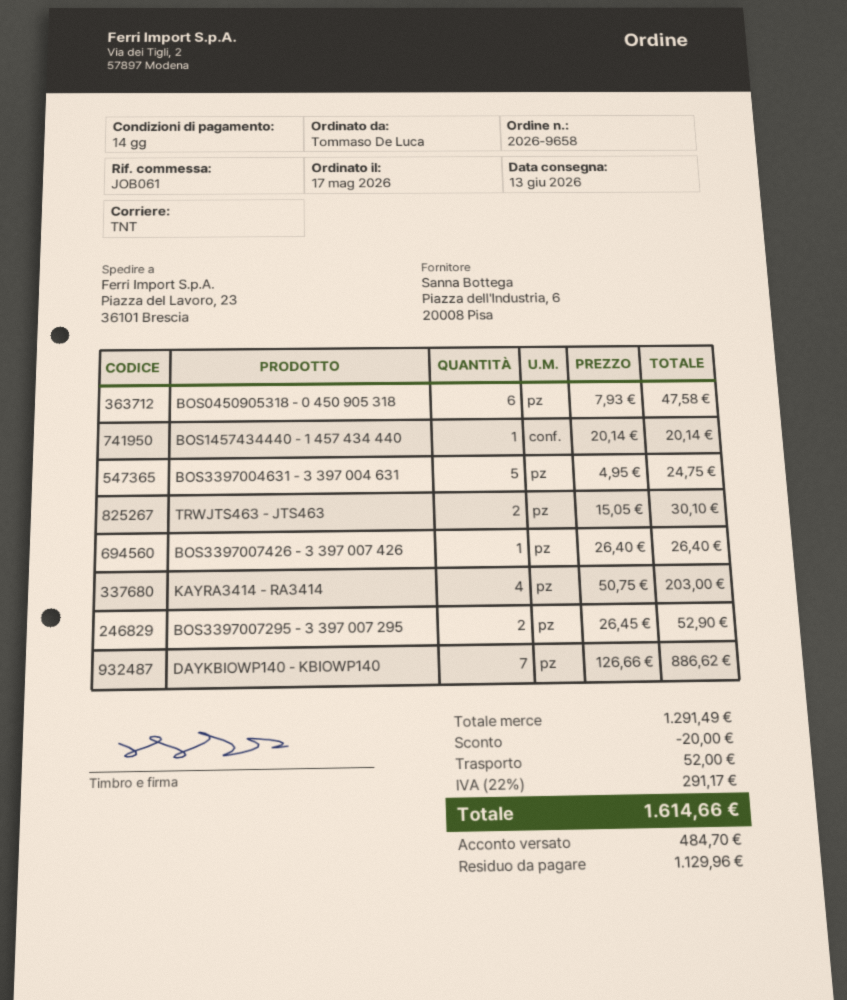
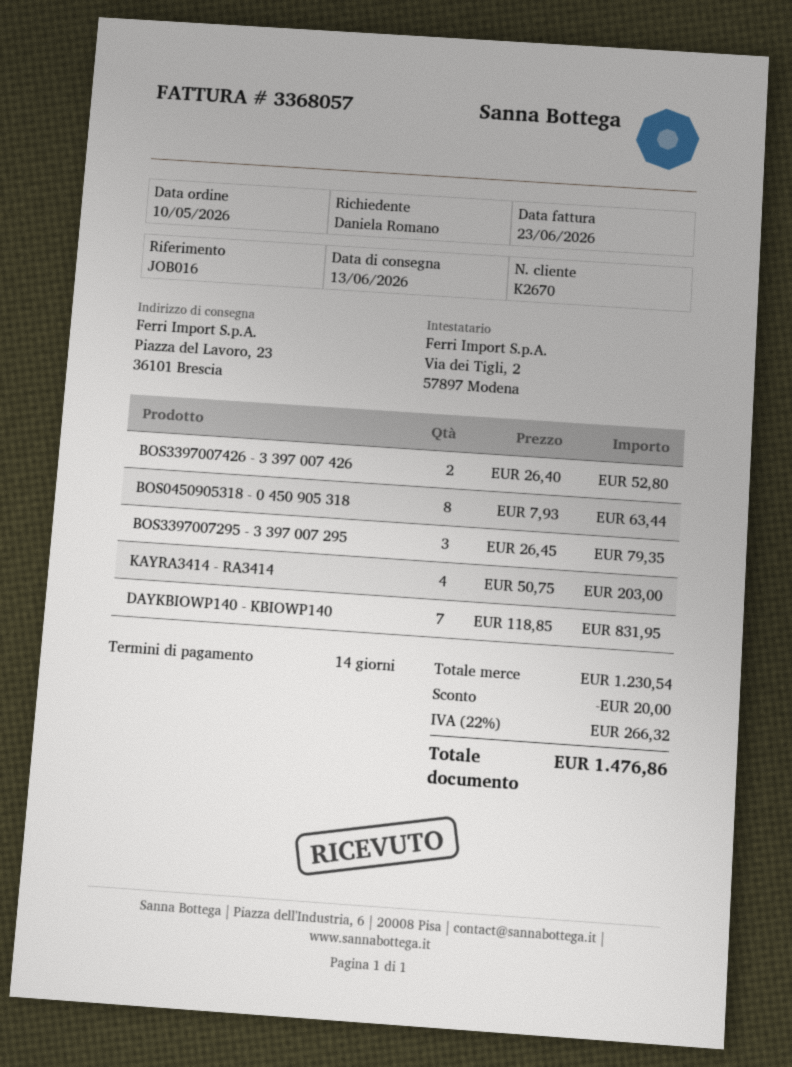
order date: 2026-05-17 -> 2026-05-10
reference: JOB061 -> JOB016
ordered by: Tommaso De Luca -> Daniela Romano
BOS0450905318 - 0 450 905 318: 6 x 7.93 = 47.58 -> 8 x 7.93 = 63.44
BOS1457434440 - 1 457 434 440: 1 x 20.14 = 20.14 -> none
BOS3397004631 - 3 397 004 631: 5 x 4.95 = 24.75 -> none
TRWJTS463 - JTS463: 2 x 15.05 = 30.10 -> none
BOS3397007426 - 3 397 007 426: 1 x 26.40 = 26.40 -> 2 x 26.40 = 52.80
BOS3397007295 - 3 397 007 295: 2 x 26.45 = 52.90 -> 3 x 26.45 = 79.35
DAYKBIOWP140 - KBIOWP140: 7 x 126.66 = 886.62 -> 7 x 118.85 = 831.95
subtotal: 1291.49 -> 1230.54
shipping: 52.00 -> none
tax: 22% = 291.17 -> 22% = 266.32
total: 1614.66 -> 1476.86

